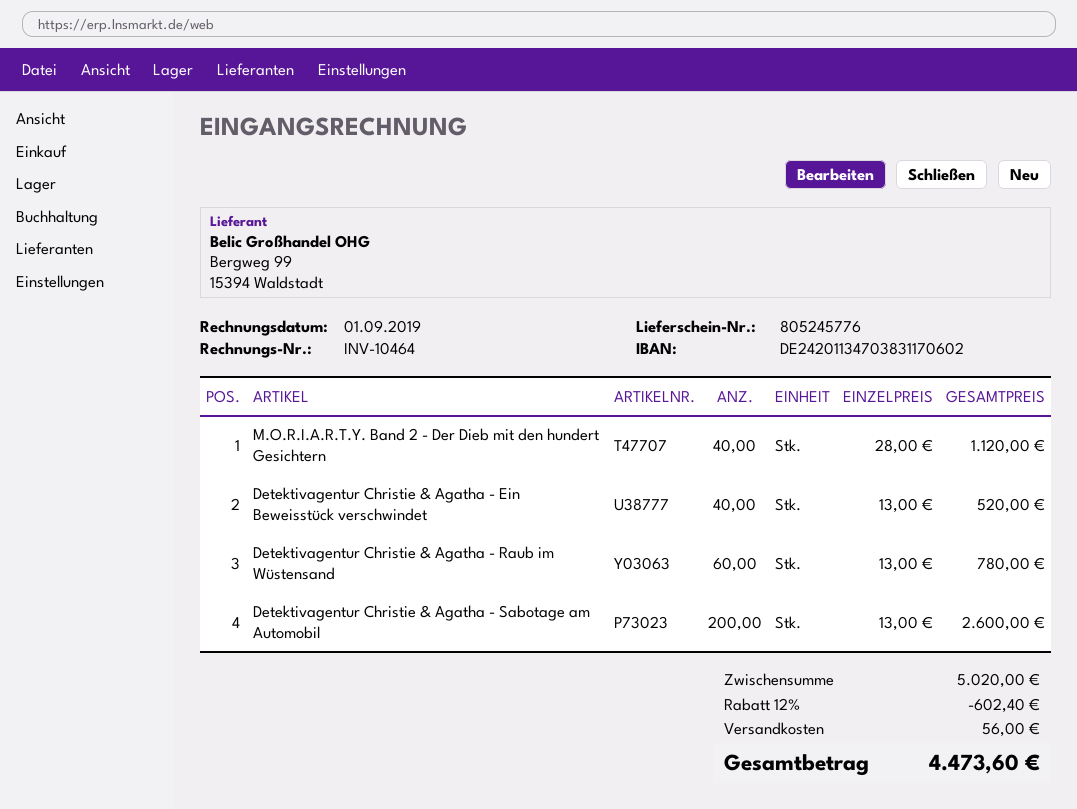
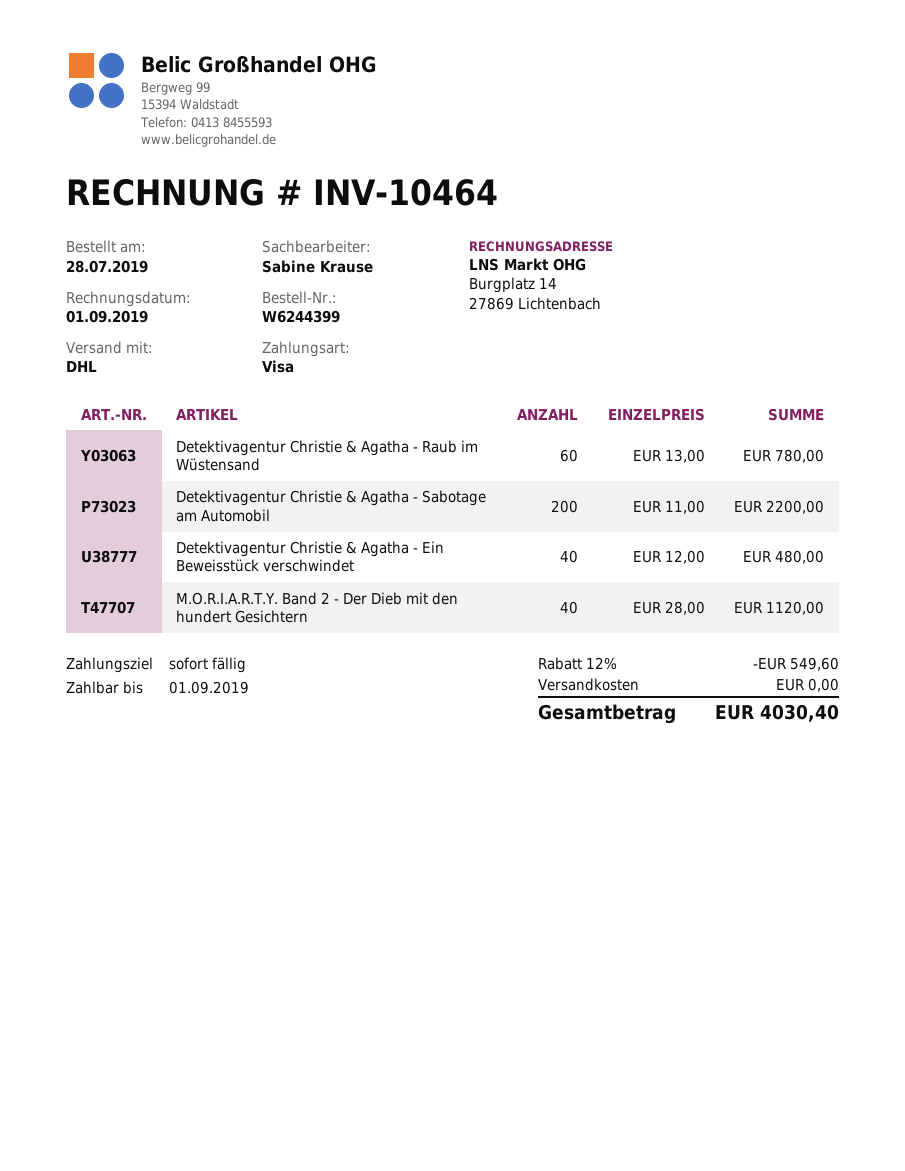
Detektivagentur Christie & Agatha - Ein Beweisstück verschwindet: 40 x 13.00 = 520.00 -> 40 x 12.00 = 480.00
Detektivagentur Christie & Agatha - Sabotage am Automobil: 200 x 13.00 = 2600.00 -> 200 x 11.00 = 2200.00
discount: 12% = 602.40 -> 12% = 549.60
shipping: 56.00 -> 0.00
total: 4473.60 -> 4030.40

